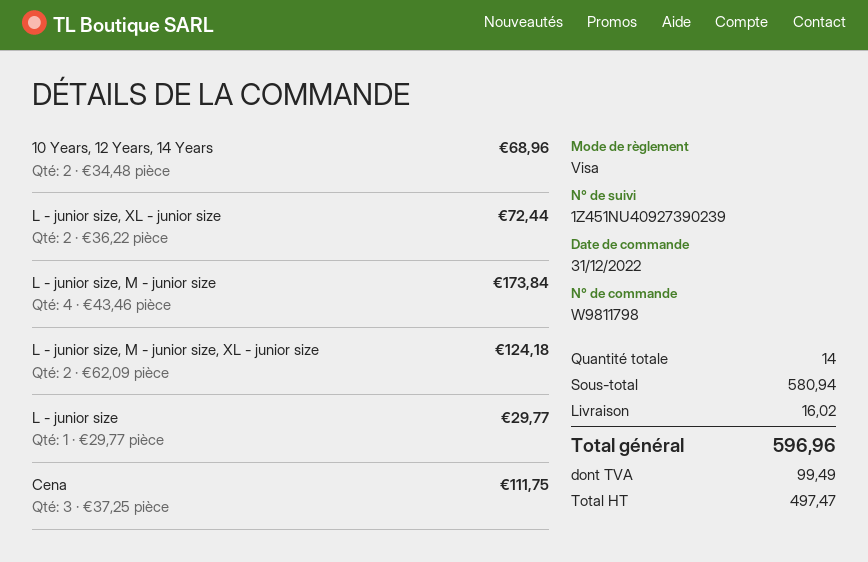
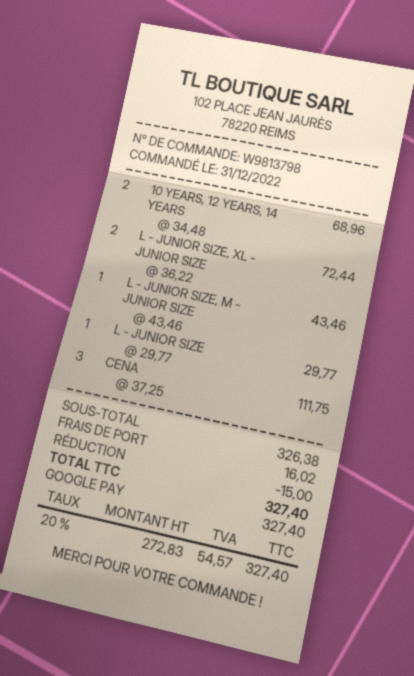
order number: W9811798 -> W9813798
payment method: Visa -> Google Pay
L - junior size, M - junior size: 4 x 43.46 = 173.84 -> 1 x 43.46 = 43.46
L - junior size, M - junior size, XL - junior size: 2 x 62.09 = 124.18 -> none
subtotal: 580.94 -> 326.38
discount: none -> 15.00
net: 497.47 -> 272.83
tax: 99.49 -> 54.57
total: 596.96 -> 327.40

